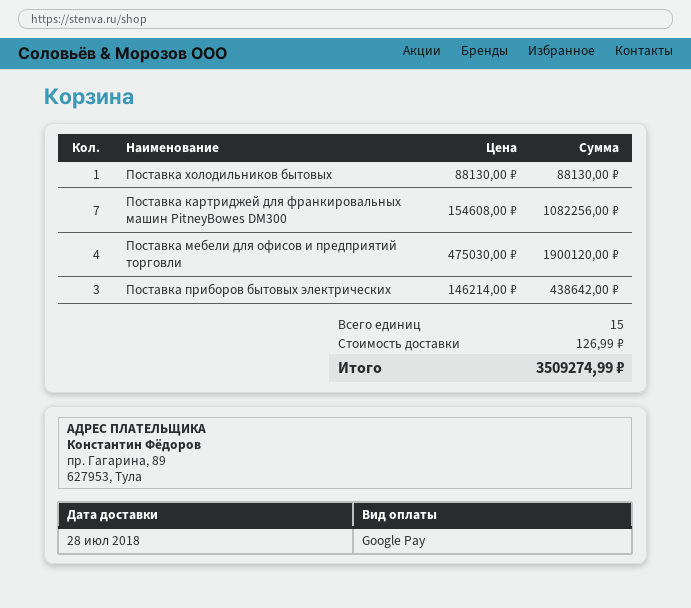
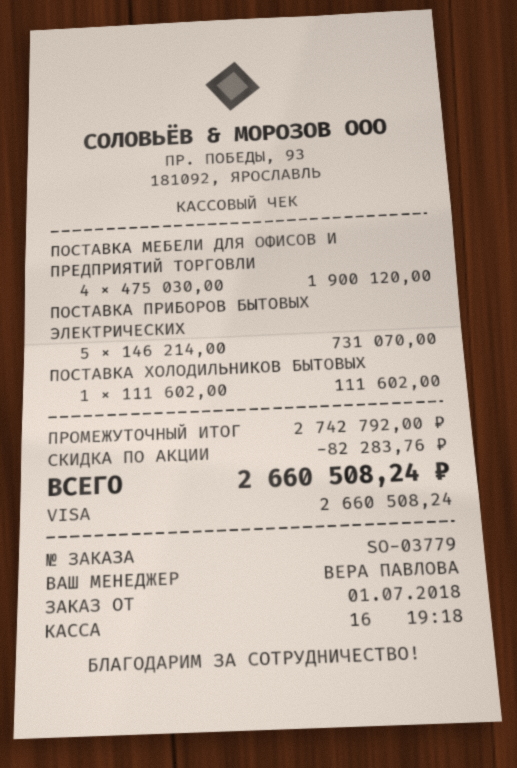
payment method: Google Pay -> Visa
Поставка холодильников бытовых: 1 x 88130.00 = 88130.00 -> 1 x 111602.00 = 111602.00
Поставка картриджей для франкировальных машин PitneyBowes DM300: 7 x 154608.00 = 1082256.00 -> none
Поставка приборов бытовых электрических: 3 x 146214.00 = 438642.00 -> 5 x 146214.00 = 731070.00
discount: none -> 82283.76
shipping: 126.99 -> none
total: 3509274.99 -> 2660508.24

